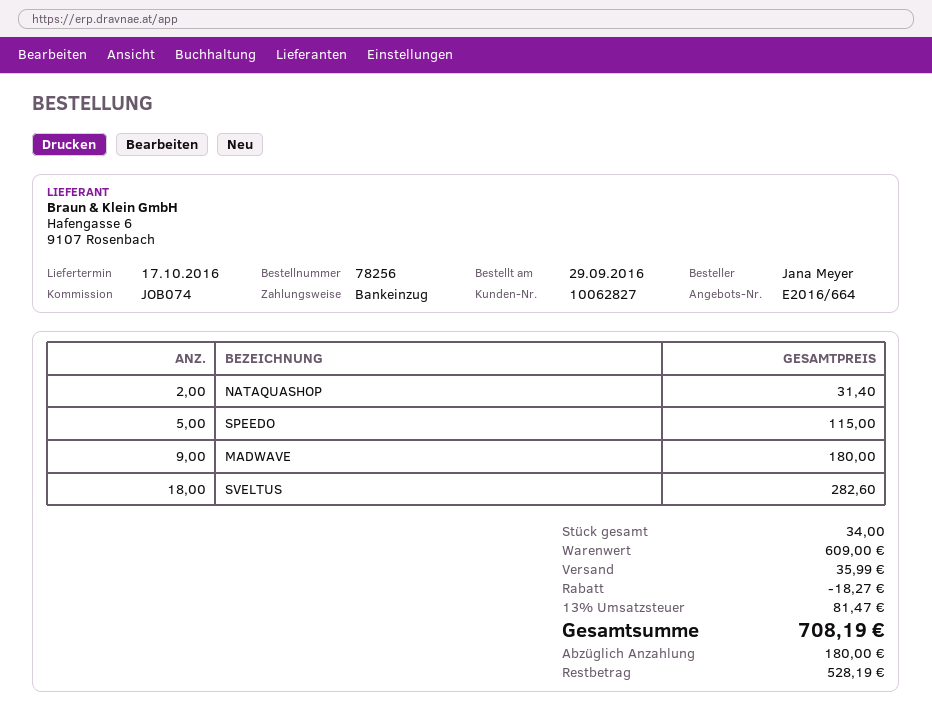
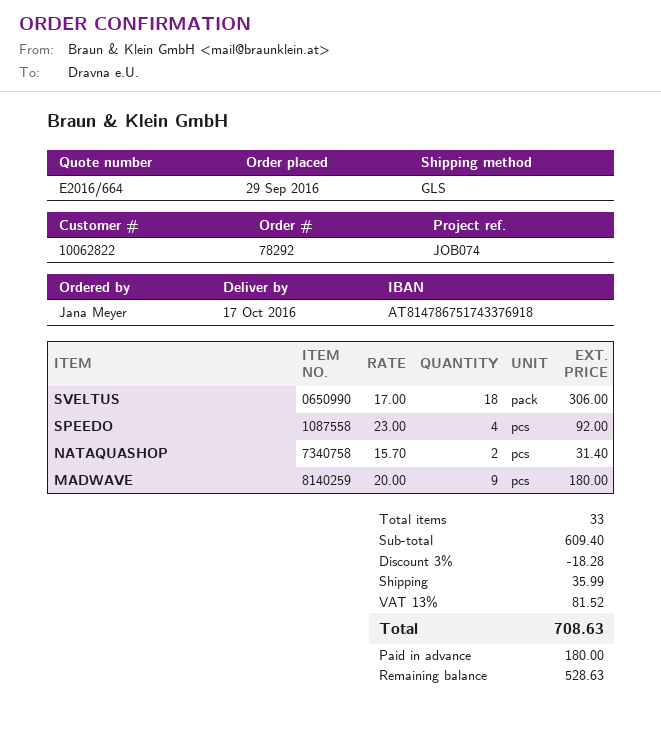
order number: 78256 -> 78292
customer number: 10062827 -> 10062822
SPEEDO: 5 for 115.00 -> 4 for 92.00
SVELTUS: 18 for 282.60 -> 18 for 306.00
total quantity: 34 -> 33
subtotal: 609.00 -> 609.40
discount: 18.27 -> 18.28
tax: 13% = 81.47 -> 13% = 81.52
total: 708.19 -> 708.63
balance: 528.19 -> 528.63

